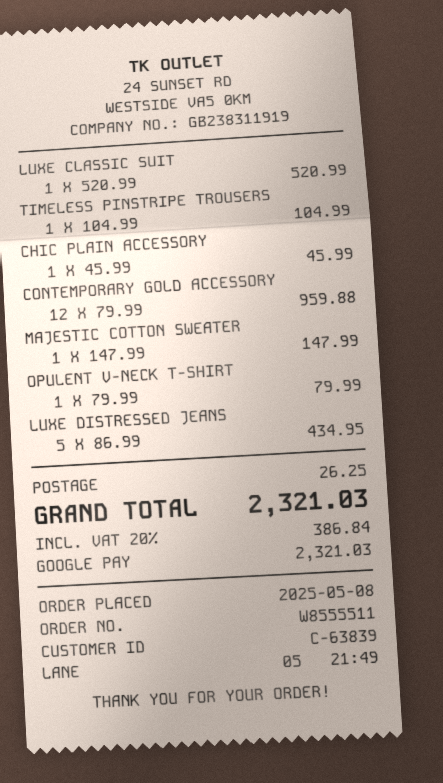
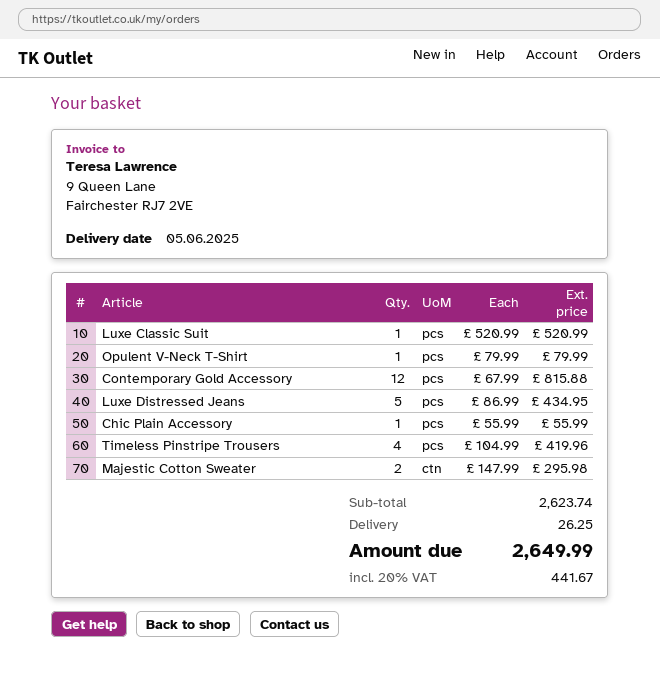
TIMELESS PINSTRIPE TROUSERS: 1 x 104.99 = 104.99 -> 4 x 104.99 = 419.96
CHIC PLAIN ACCESSORY: 1 x 45.99 = 45.99 -> 1 x 55.99 = 55.99
CONTEMPORARY GOLD ACCESSORY: 12 x 79.99 = 959.88 -> 12 x 67.99 = 815.88
MAJESTIC COTTON SWEATER: 1 x 147.99 = 147.99 -> 2 x 147.99 = 295.98
tax: 20% = 386.84 -> 20% = 441.67
total: 2321.03 -> 2649.99

